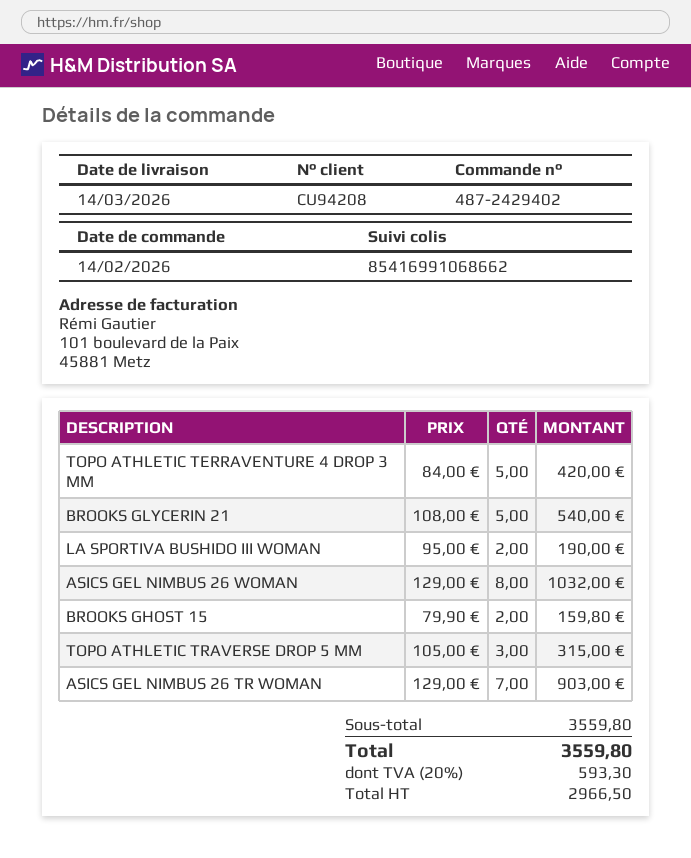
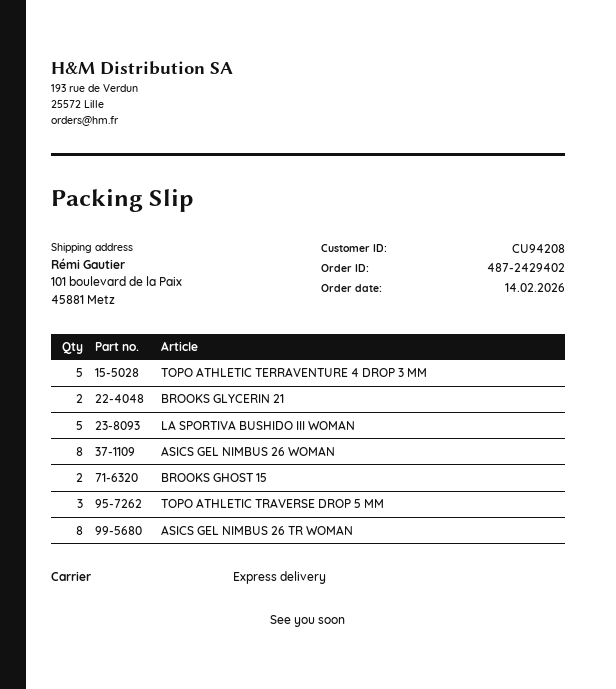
BROOKS GLYCERIN 21: 5 -> 2
LA SPORTIVA BUSHIDO III WOMAN: 2 -> 5
ASICS GEL NIMBUS 26 TR WOMAN: 7 -> 8

